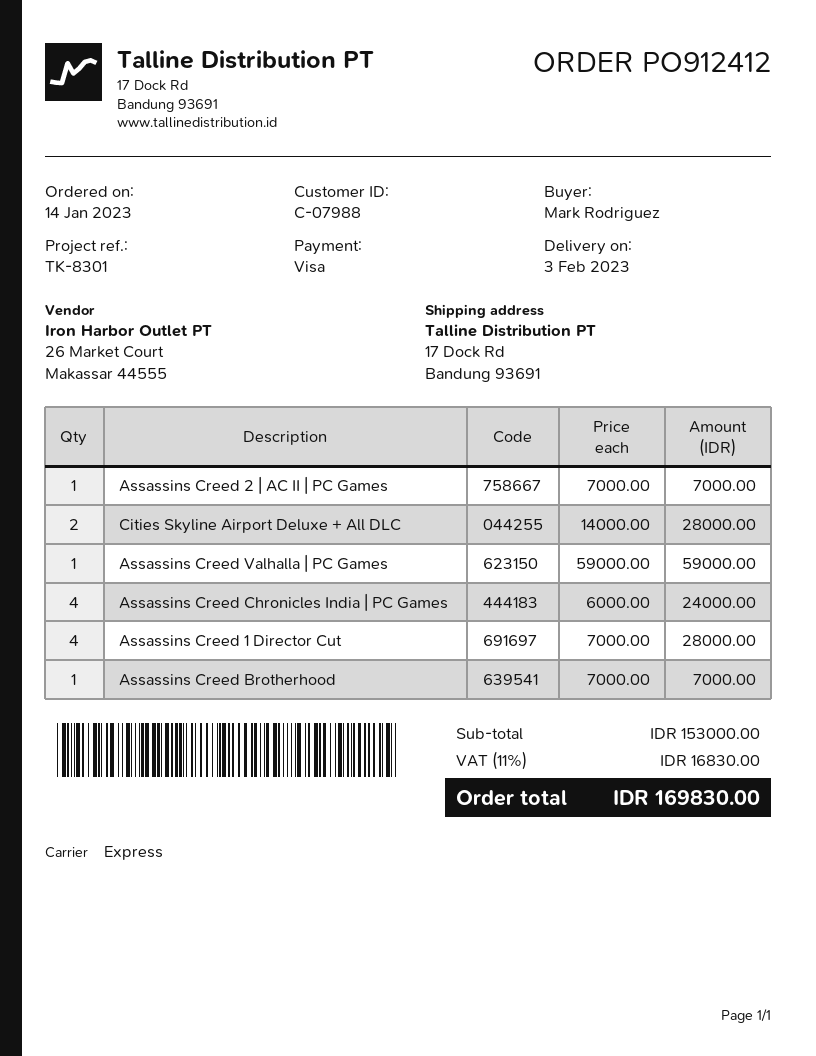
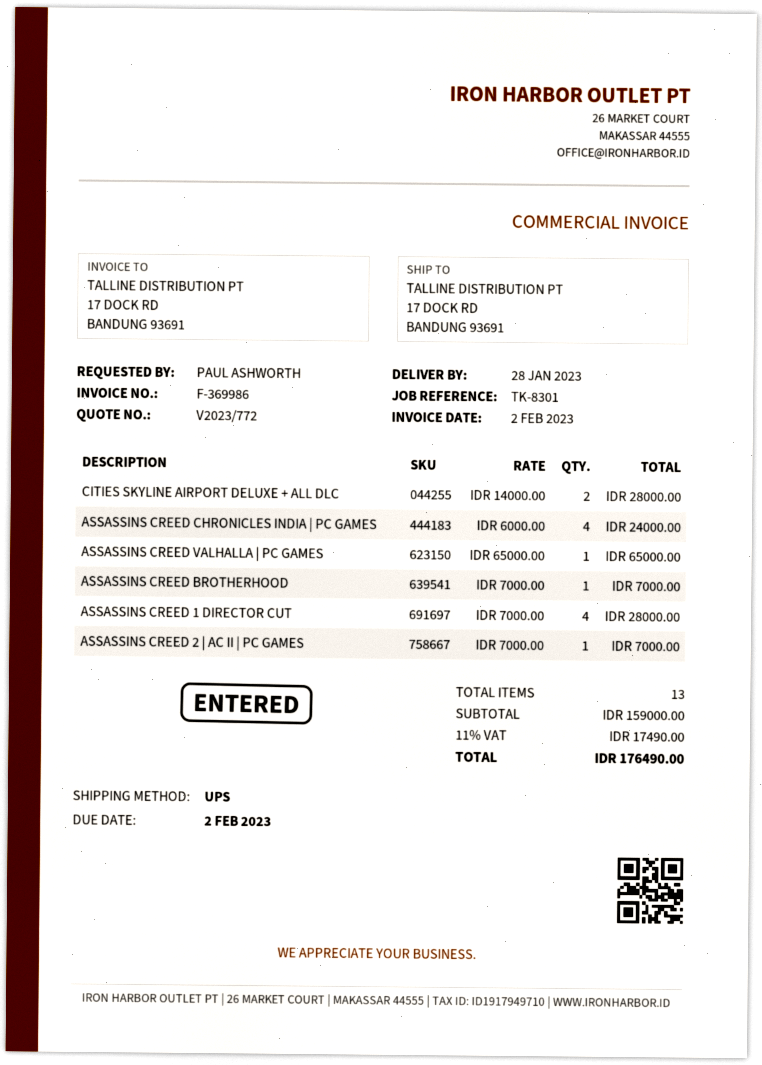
delivery date: 2023-02-03 -> 2023-01-28
ordered by: Mark Rodriguez -> PAUL ASHWORTH
shipping method: express -> UPS
Assassins Creed Valhalla | PC Games: 1 x 59000.00 = 59000.00 -> 1 x 65000.00 = 65000.00
subtotal: 153000.00 -> 159000.00
tax: 11% = 16830.00 -> 11% = 17490.00
total: 169830.00 -> 176490.00

